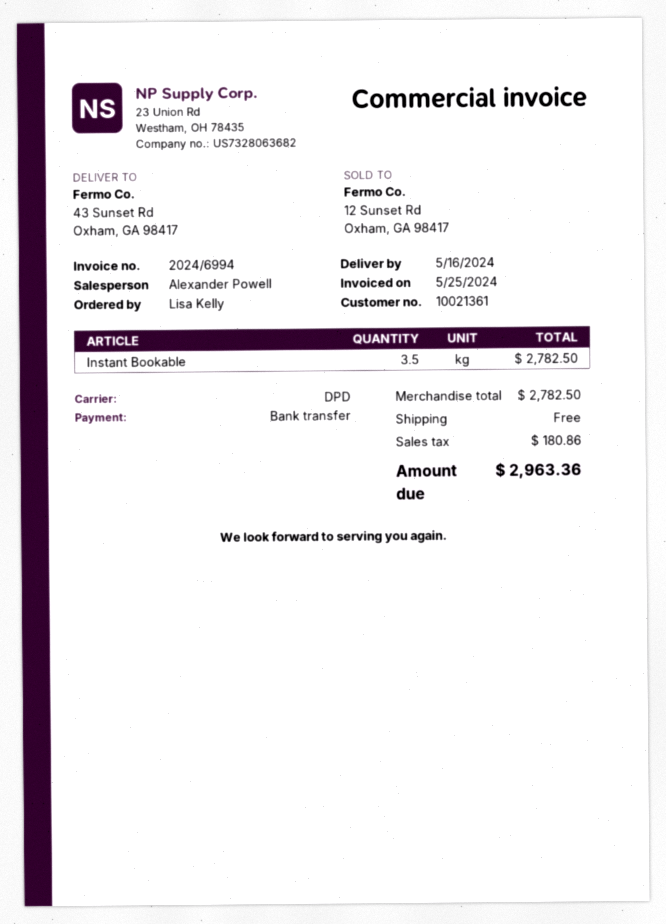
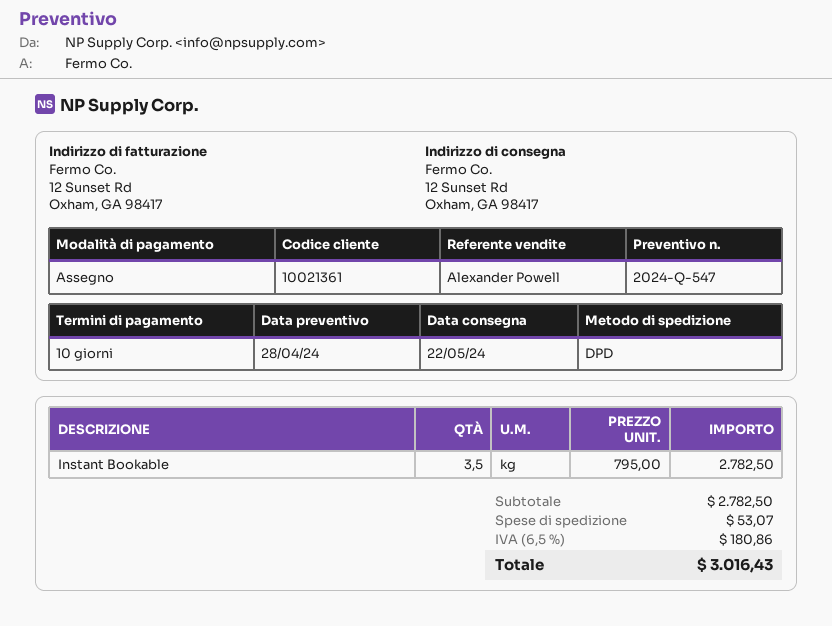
delivery date: 2024-05-16 -> 2024-05-22
payment method: bank transfer -> cheque
ship to: 43 Sunset Rd, Oxham, GA 98417 -> 12 Sunset Rd, Oxham, GA 98417
shipping: 0.00 -> 53.07
total: 2963.36 -> 3016.43

